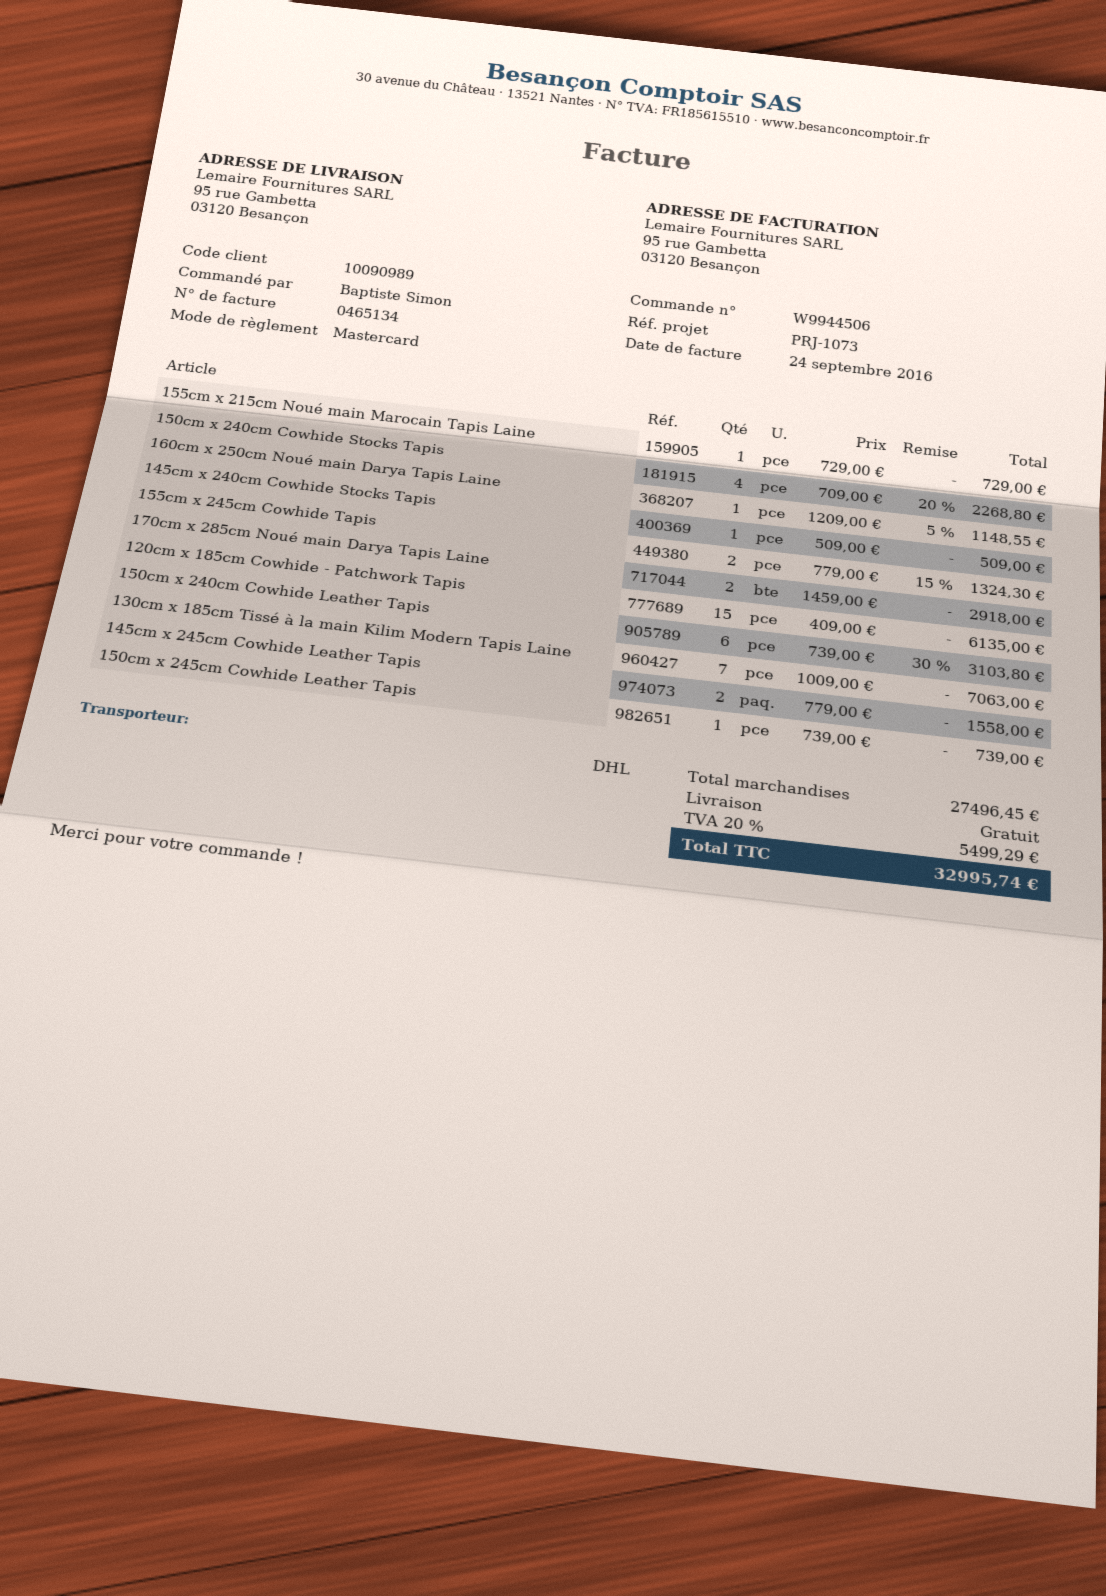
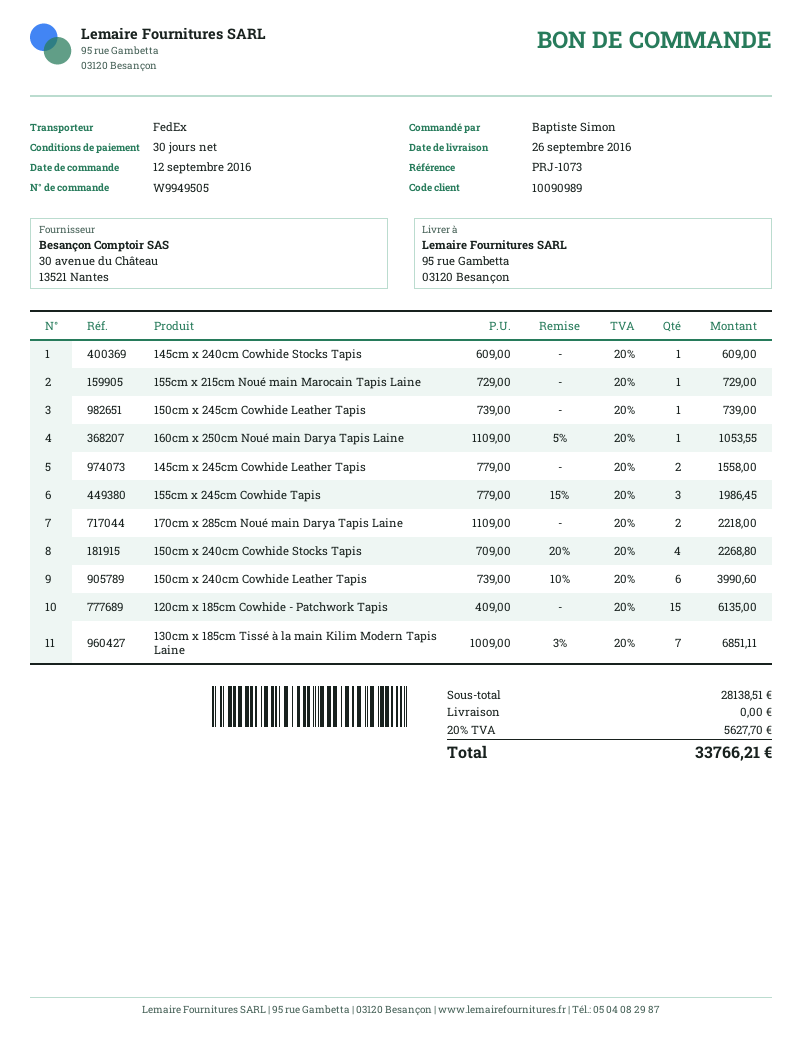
order number: W9944506 -> W9949505
shipping method: DHL -> FedEx
160cm x 250cm Noué main Darya Tapis Laine: 1 x 1209.00 - 5% = 1148.55 -> 1 x 1109.00 - 5% = 1053.55
145cm x 240cm Cowhide Stocks Tapis: 1 x 509.00 = 509.00 -> 1 x 609.00 = 609.00
155cm x 245cm Cowhide Tapis: 2 x 779.00 - 15% = 1324.30 -> 3 x 779.00 - 15% = 1986.45
170cm x 285cm Noué main Darya Tapis Laine: 2 x 1459.00 = 2918.00 -> 2 x 1109.00 = 2218.00
150cm x 240cm Cowhide Leather Tapis: 6 x 739.00 - 30% = 3103.80 -> 6 x 739.00 - 10% = 3990.60
130cm x 185cm Tissé à la main Kilim Modern Tapis Laine: 7 x 1009.00 = 7063.00 -> 7 x 1009.00 - 3% = 6851.11
subtotal: 27496.45 -> 28138.51
tax: 20% = 5499.29 -> 20% = 5627.70
total: 32995.74 -> 33766.21

